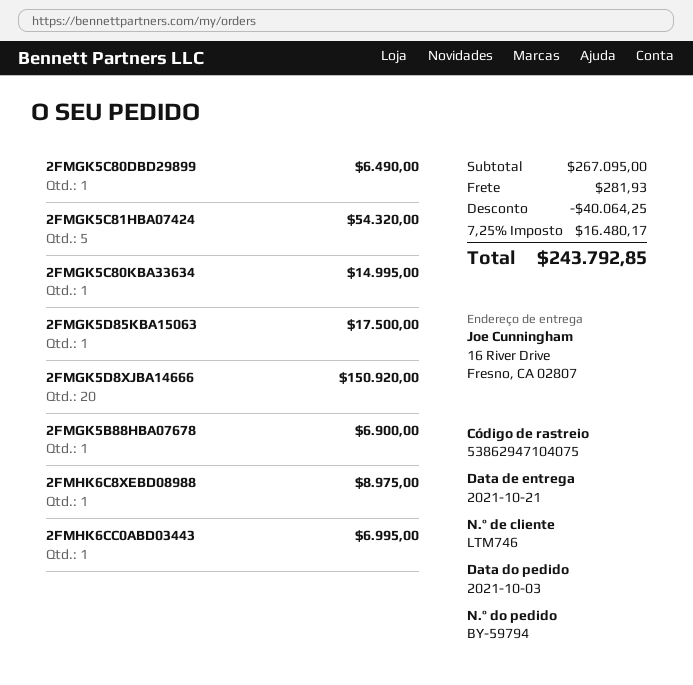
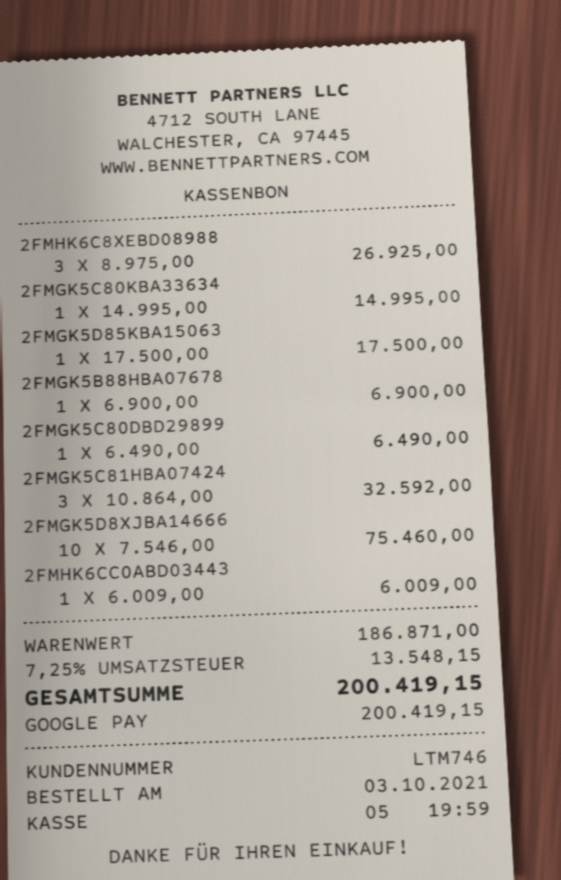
2FMGK5C81HBA07424: 5 for 54320.00 -> 3 for 32592.00
2FMGK5D8XJBA14666: 20 for 150920.00 -> 10 for 75460.00
2FMHK6C8XEBD08988: 1 for 8975.00 -> 3 for 26925.00
2FMHK6CC0ABD03443: 1 for 6995.00 -> 1 for 6009.00
subtotal: 267095.00 -> 186871.00
discount: 40064.25 -> none
shipping: 281.93 -> none
tax: 7.25% = 16480.17 -> 7.25% = 13548.15
total: 243792.85 -> 200419.15

